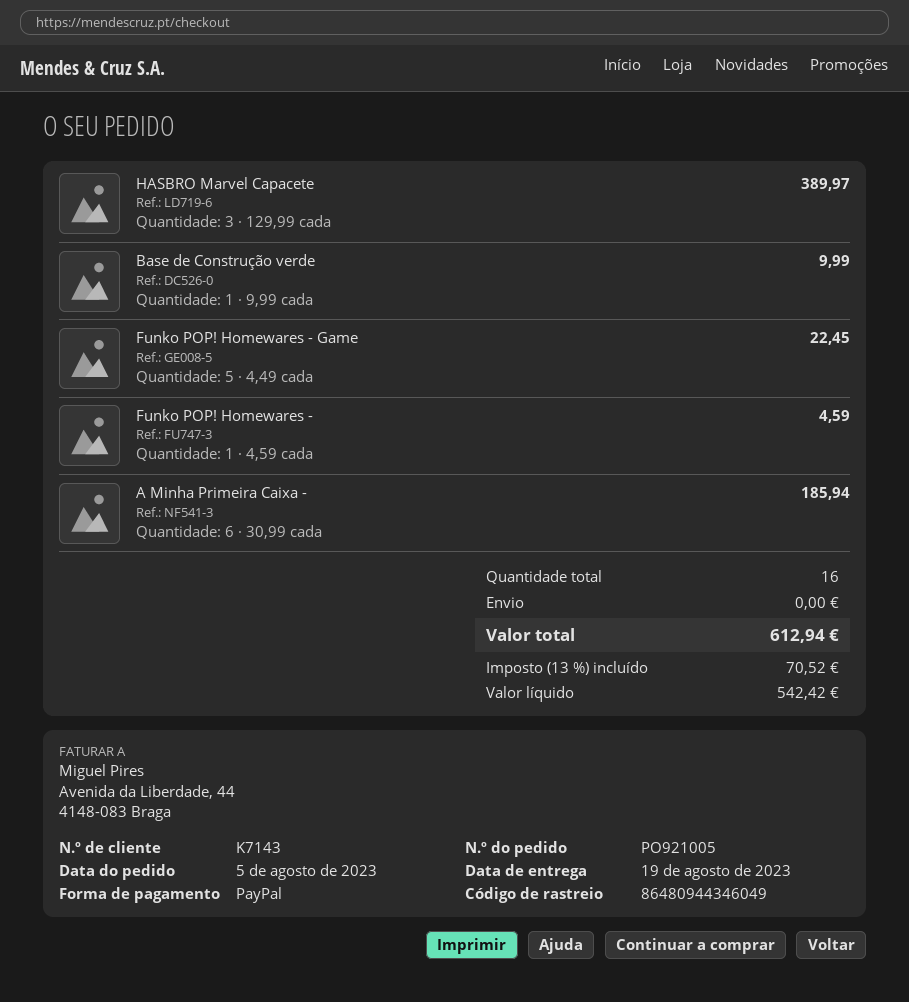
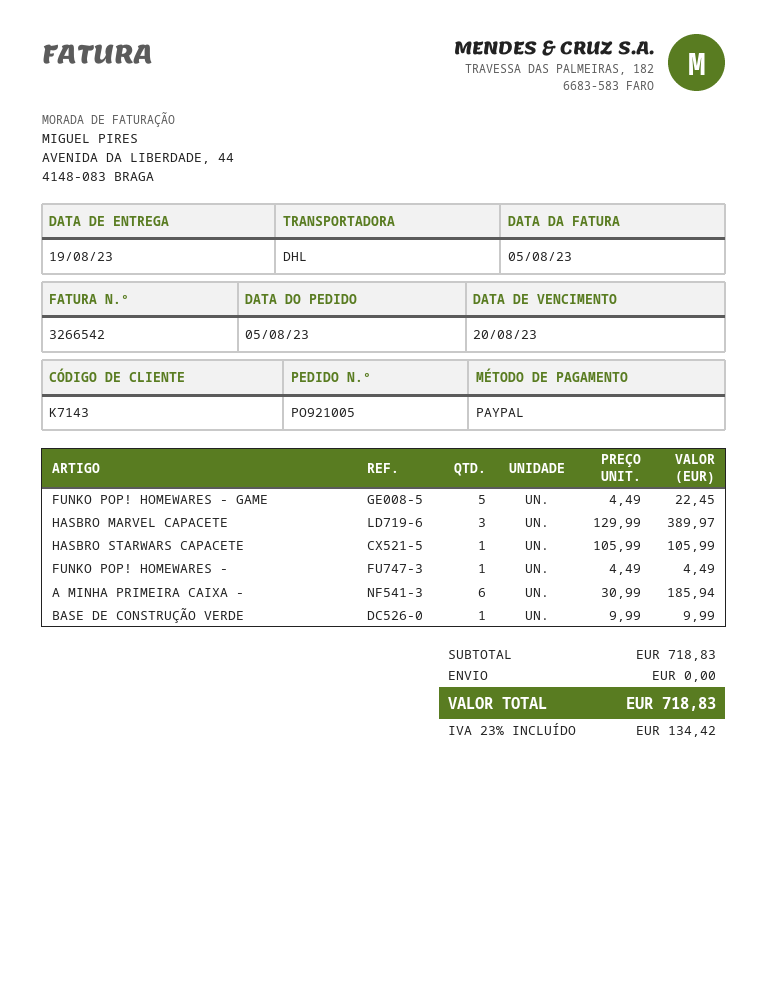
Funko POP! Homewares -: 1 x 4.59 = 4.59 -> 1 x 4.49 = 4.49
HASBRO STARWARS CAPACETE: none -> 1 x 105.99 = 105.99
tax: 13% = 70.52 -> 23% = 134.42
total: 612.94 -> 718.83

